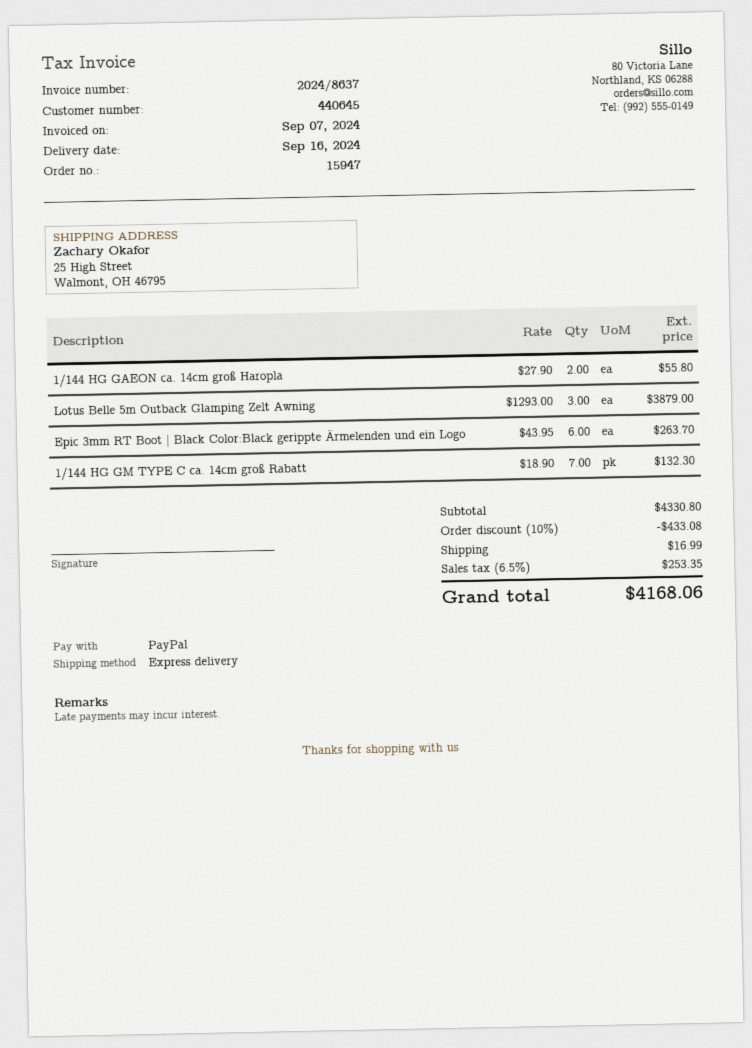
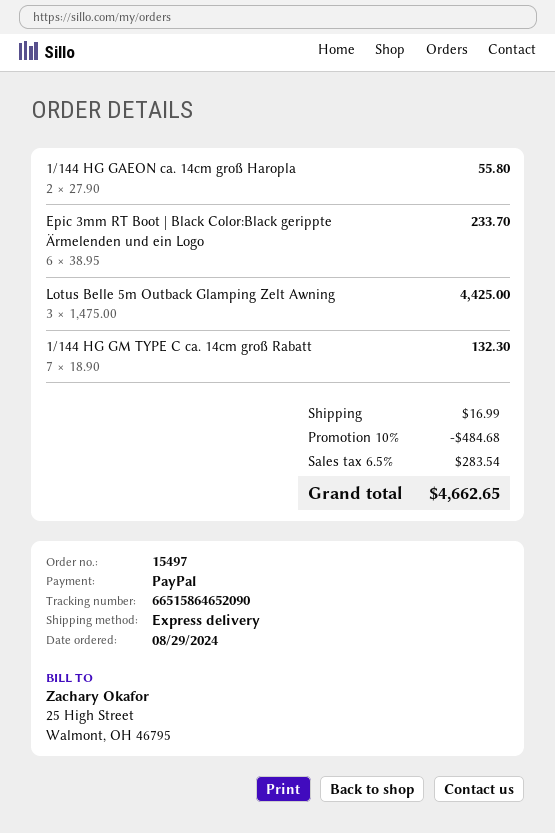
order number: 15947 -> 15497
Lotus Belle 5m Outback Glamping Zelt Awning: 3 x 1293.00 = 3879.00 -> 3 x 1475.00 = 4425.00
Epic 3mm RT Boot | Black Color:Black gerippte Ärmelenden und ein Logo: 6 x 43.95 = 263.70 -> 6 x 38.95 = 233.70
discount: 10% = 433.08 -> 10% = 484.68
tax: 6.5% = 253.35 -> 6.5% = 283.54
total: 4168.06 -> 4662.65

